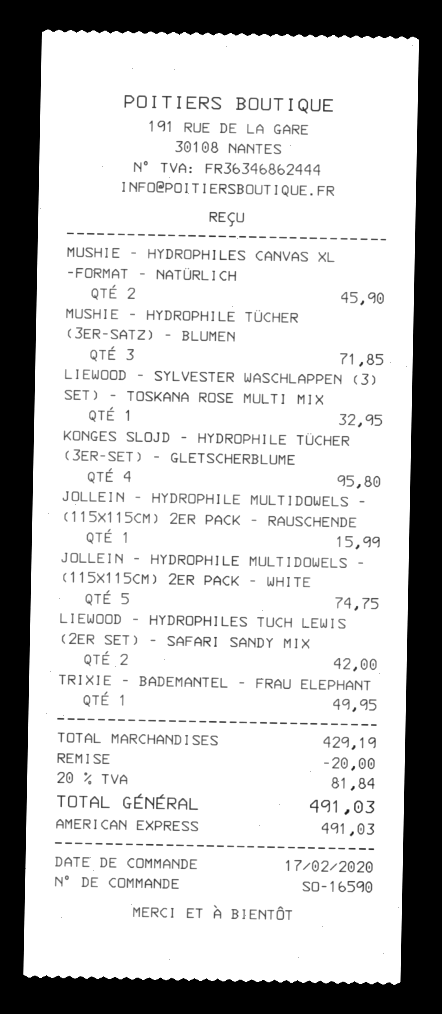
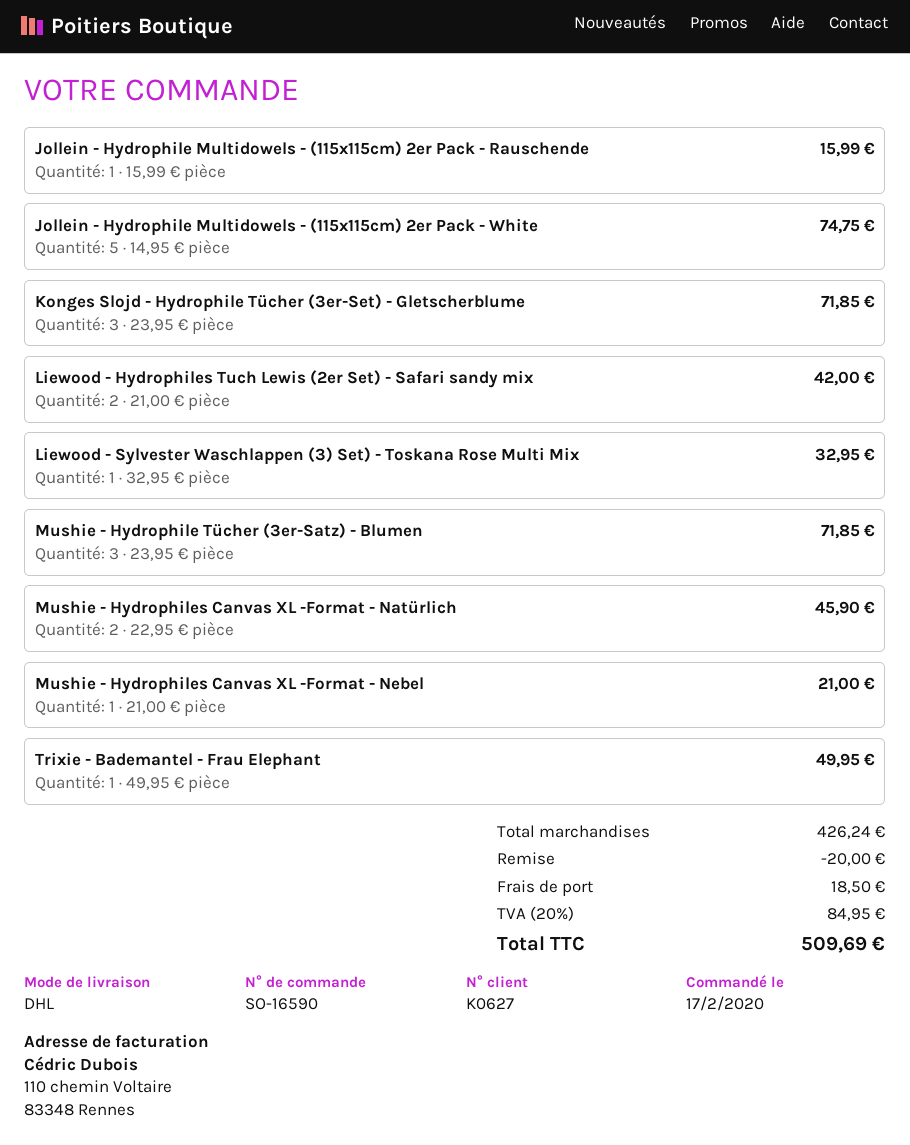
KONGES SLOJD - HYDROPHILE TÜCHER (3ER-SET) - GLETSCHERBLUME: 4 for 95.80 -> 3 for 71.85
Mushie - Hydrophiles Canvas XL -Format - Nebel: none -> 1 for 21.00
subtotal: 429.19 -> 426.24
shipping: none -> 18.50
tax: 20% = 81.84 -> 20% = 84.95
total: 491.03 -> 509.69

